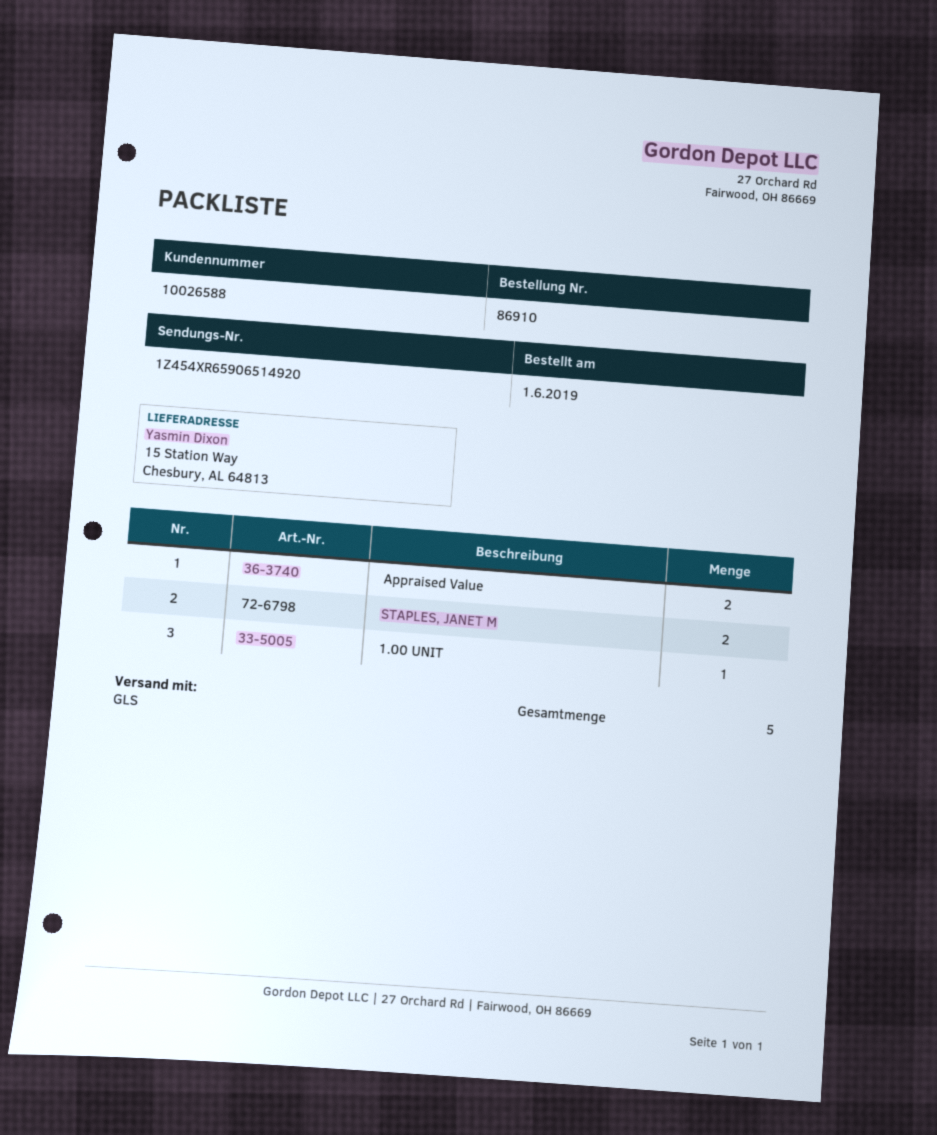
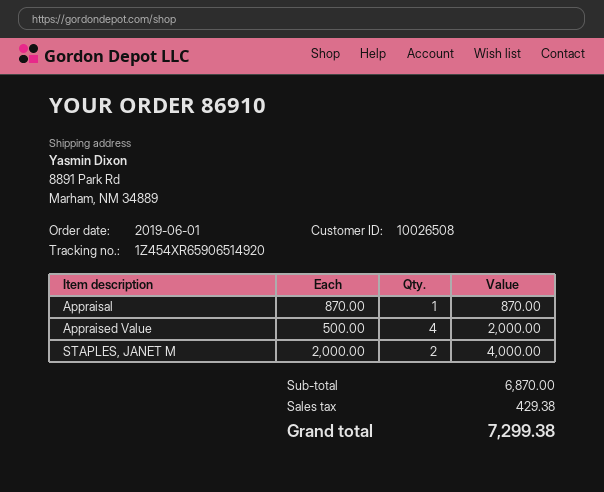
customer number: 10026588 -> 10026508
ship to: 15 Station Way, Chesbury, AL 64813 -> 8891 Park Rd, Marham, NM 34889
Appraised Value: 2 -> 4
1.00 UNIT: 1 -> none
Appraisal: none -> 1

